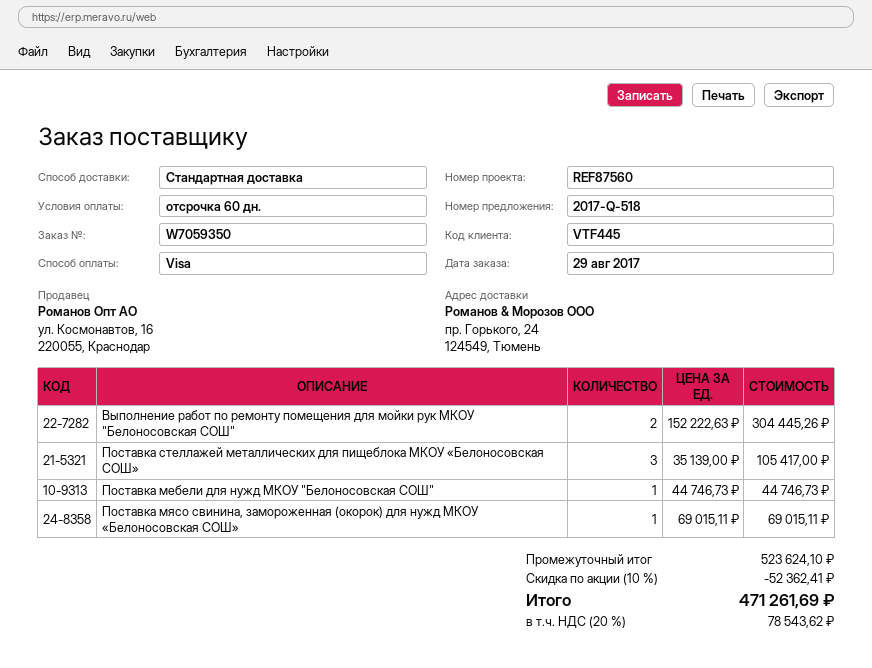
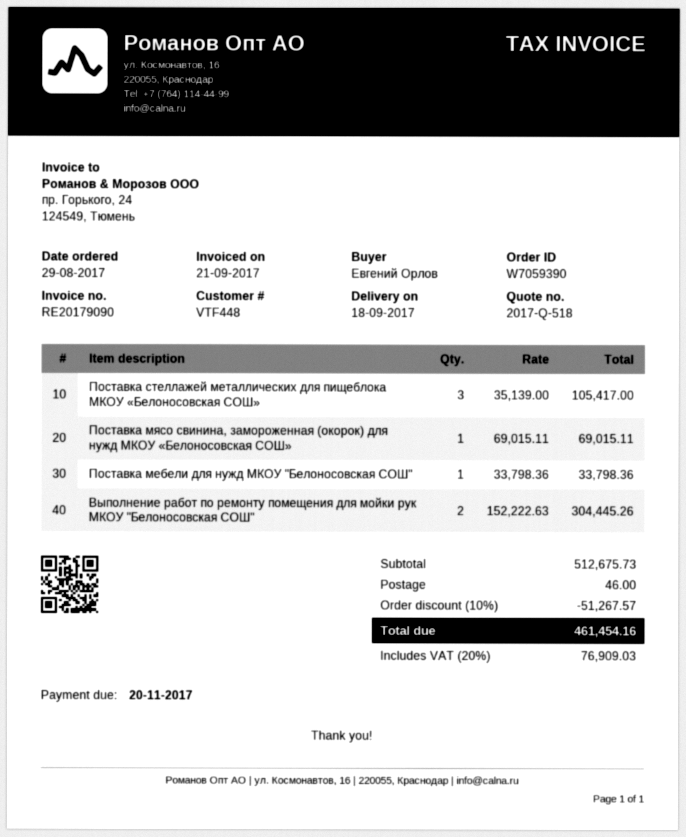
order number: W7059350 -> W7059390
customer number: VTF445 -> VTF448
Поставка мебели для нужд МКОУ "Белоносовская СОШ": 1 x 44746.73 = 44746.73 -> 1 x 33798.36 = 33798.36
subtotal: 523624.10 -> 512675.73
discount: 10% = 52362.41 -> 10% = 51267.57
shipping: none -> 46.00
tax: 20% = 78543.62 -> 20% = 76909.03
total: 471261.69 -> 461454.16

